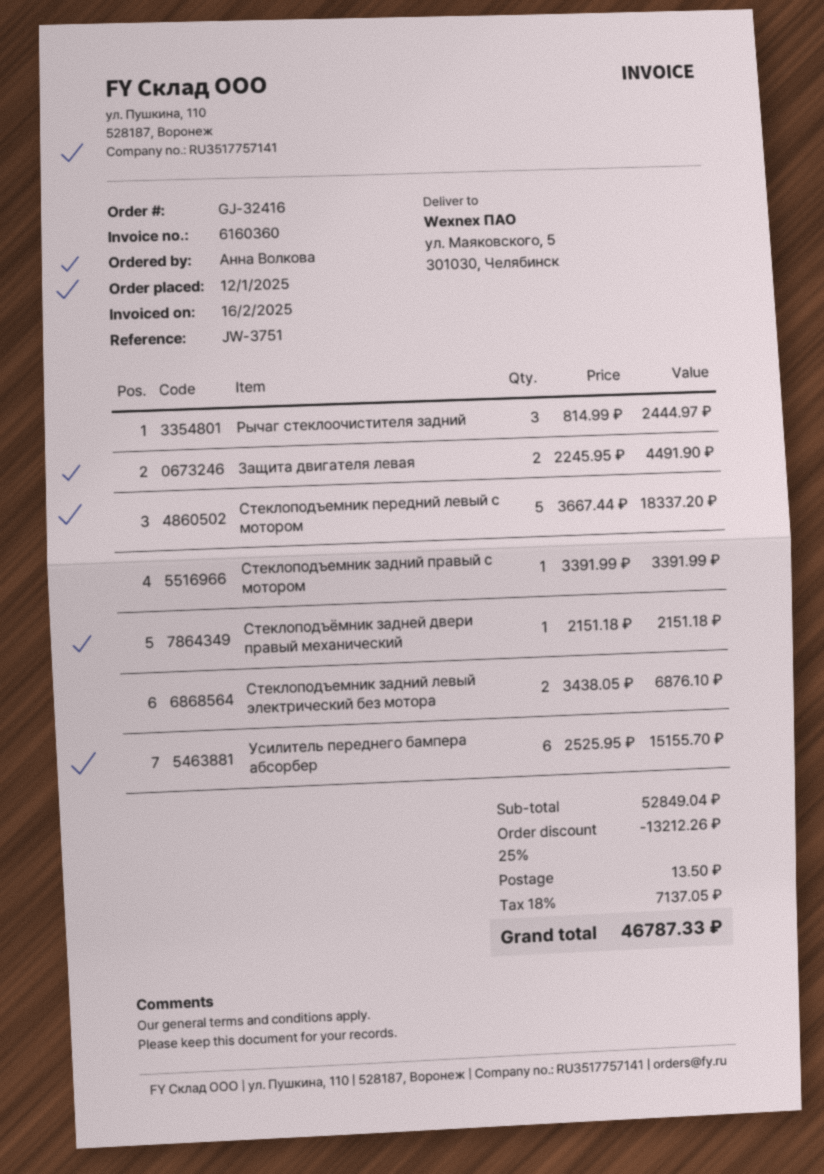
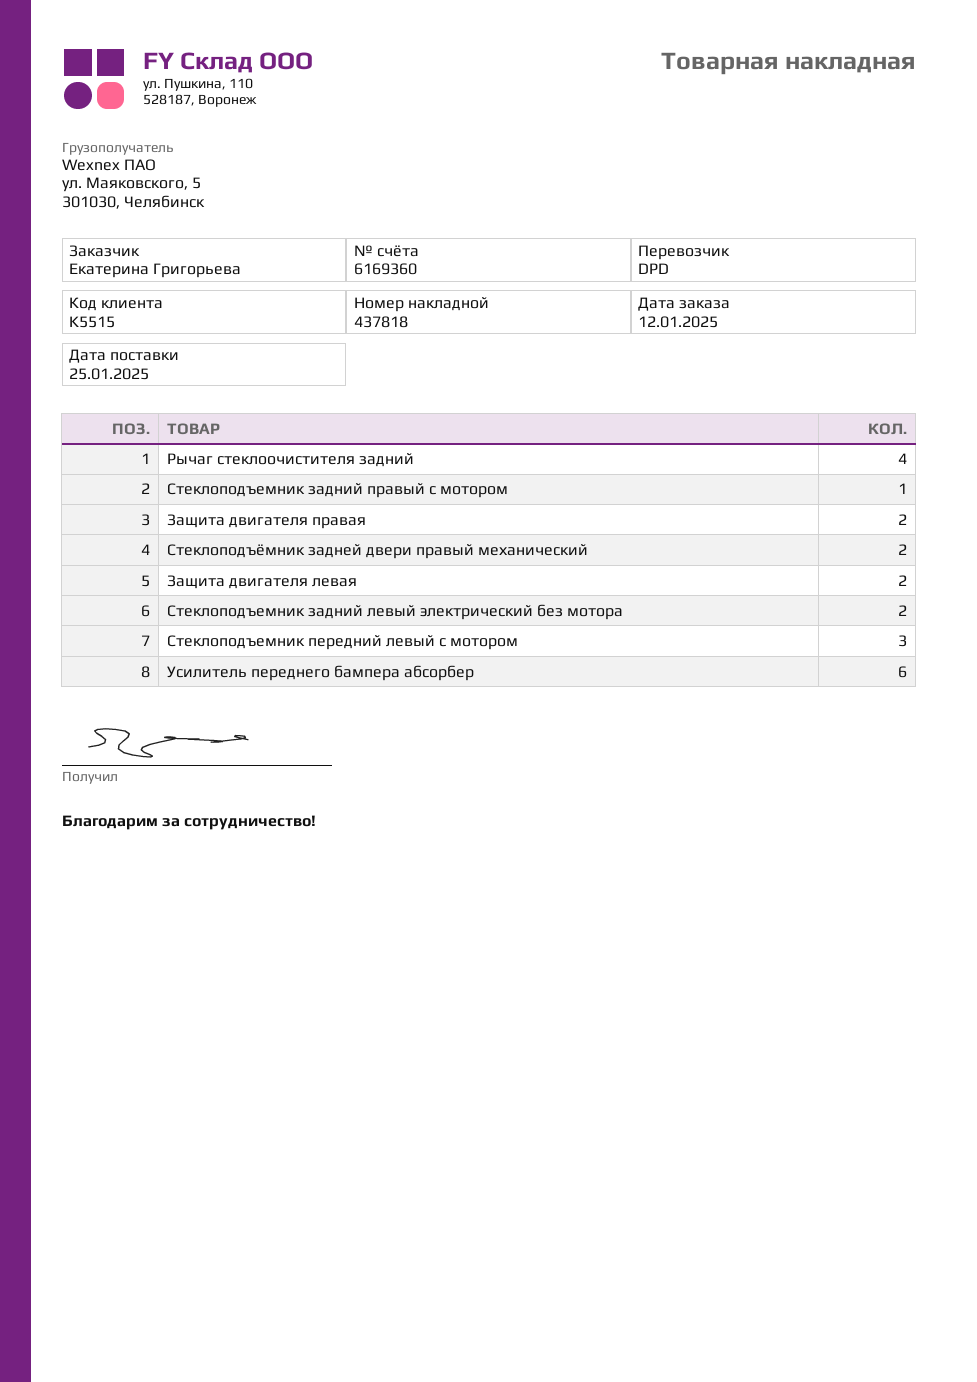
invoice number: 6160360 -> 6169360
ordered by: Анна Волкова -> Екатерина Григорьева
Рычаг стеклоочистителя задний: 3 -> 4
Стеклоподъемник передний левый с мотором: 5 -> 3
Стеклоподъёмник задней двери правый механический: 1 -> 2
Защита двигателя правая: none -> 2

